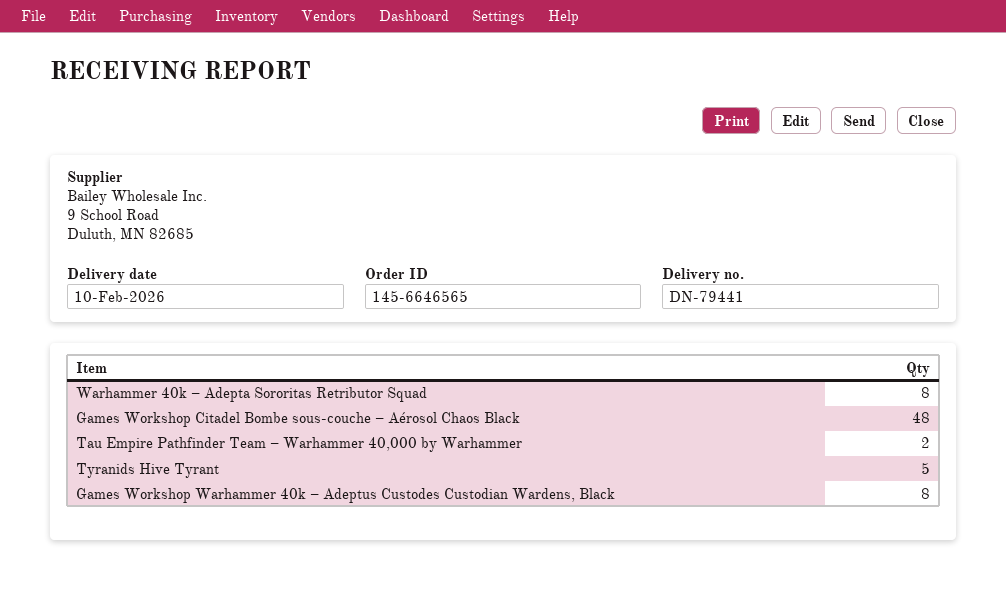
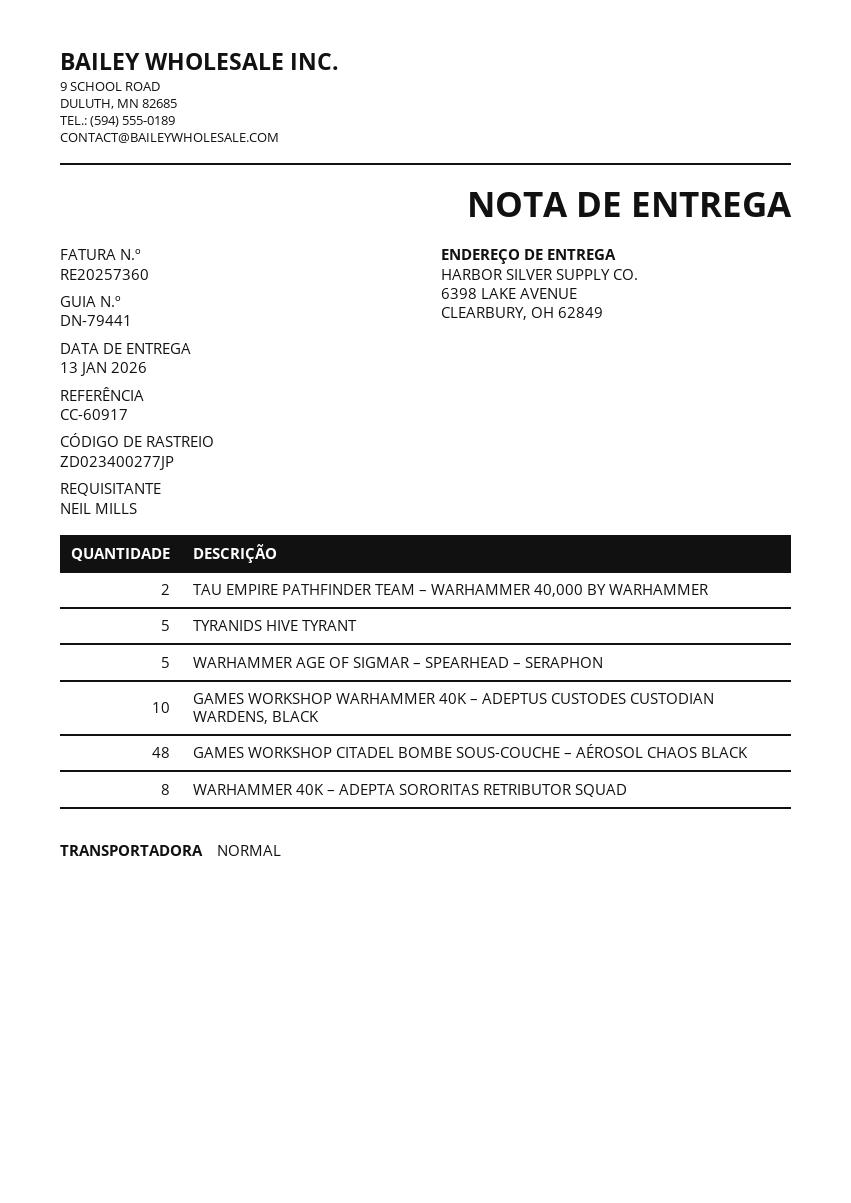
delivery date: 2026-02-10 -> 2026-01-13
Games Workshop Warhammer 40k – Adeptus Custodes Custodian Wardens, Black: 8 -> 10
WARHAMMER AGE OF SIGMAR – SPEARHEAD – SERAPHON: none -> 5

